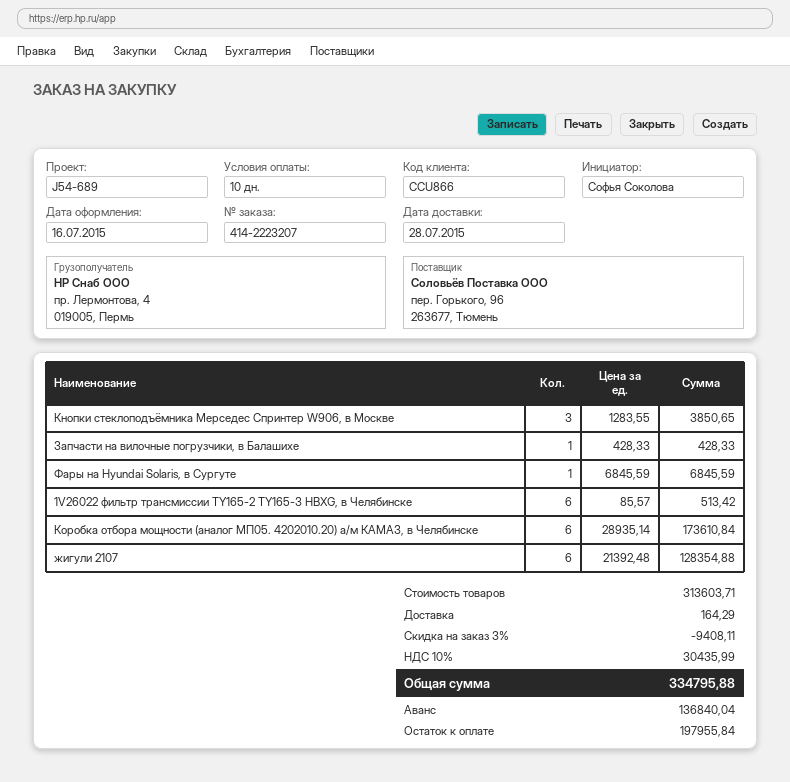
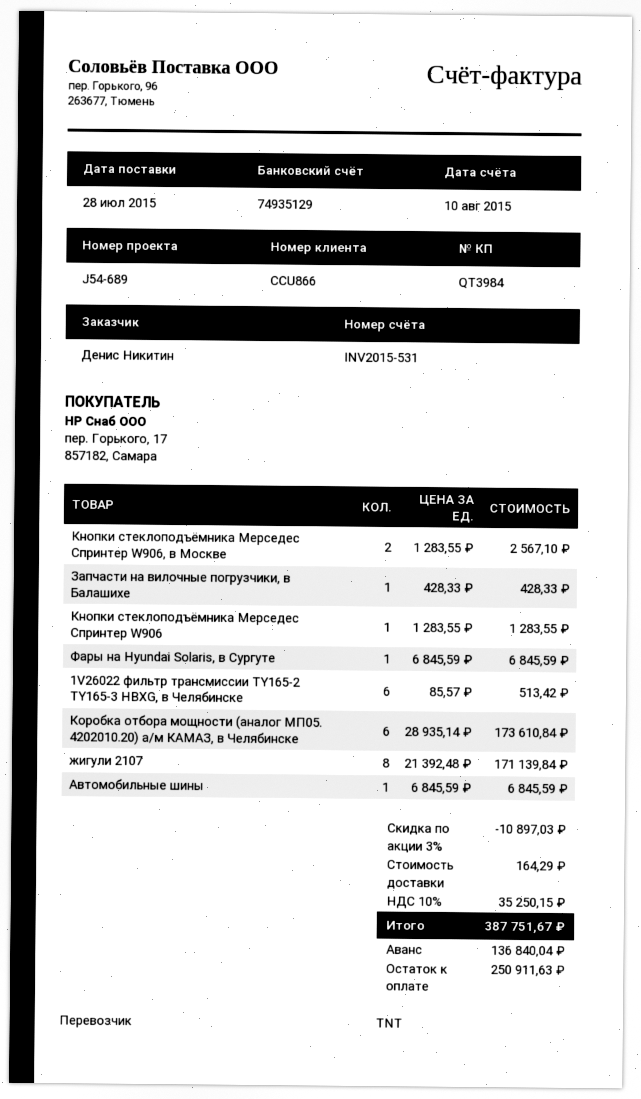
ordered by: Софья Соколова -> Денис Никитин
Кнопки стеклоподъёмника Мерседес Спринтер W906, в Москве: 3 x 1283.55 = 3850.65 -> 2 x 1283.55 = 2567.10
жигули 2107: 6 x 21392.48 = 128354.88 -> 8 x 21392.48 = 171139.84
Кнопки стеклоподъёмника Мерседес Спринтер W906: none -> 1 x 1283.55 = 1283.55
Автомобильные шины: none -> 1 x 6845.59 = 6845.59
discount: 3% = 9408.11 -> 3% = 10897.03
tax: 10% = 30435.99 -> 10% = 35250.15
total: 334795.88 -> 387751.67
balance: 197955.84 -> 250911.63

